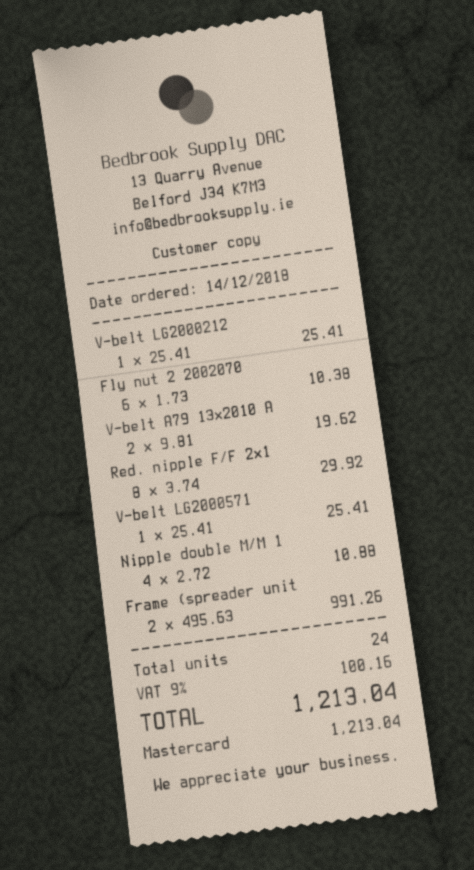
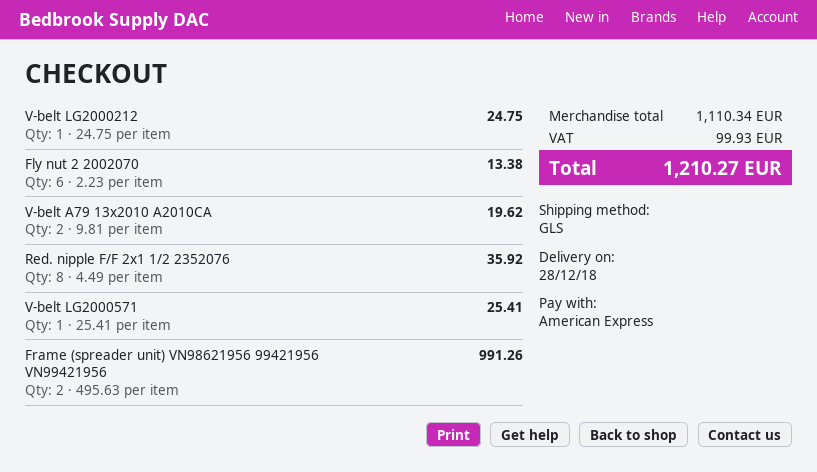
payment method: Mastercard -> American Express
V-belt LG2000212: 1 x 25.41 = 25.41 -> 1 x 24.75 = 24.75
Fly nut 2 2002070: 6 x 1.73 = 10.38 -> 6 x 2.23 = 13.38
Red. nipple F/F 2x1: 8 x 3.74 = 29.92 -> 8 x 4.49 = 35.92
Nipple double M/M 1: 4 x 2.72 = 10.88 -> none
tax: 100.16 -> 99.93
total: 1213.04 -> 1210.27

